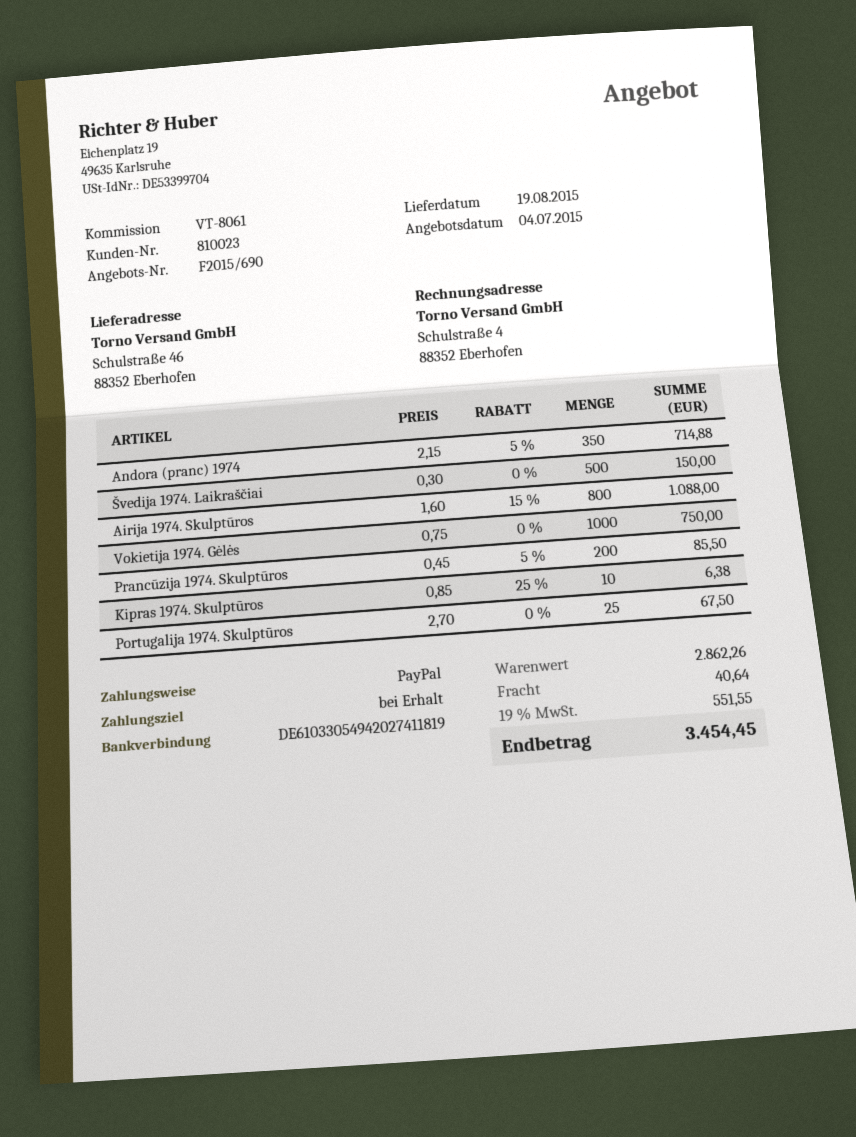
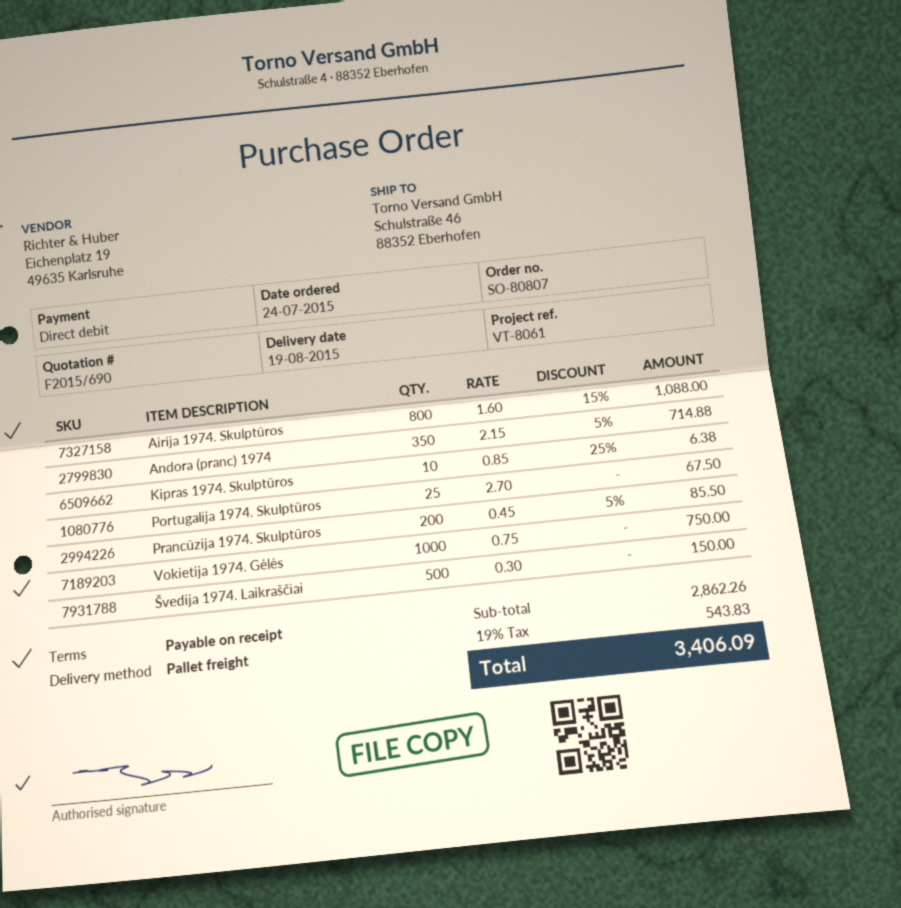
payment method: PayPal -> direct debit
shipping: 40.64 -> none
tax: 19% = 551.55 -> 19% = 543.83
total: 3454.45 -> 3406.09

